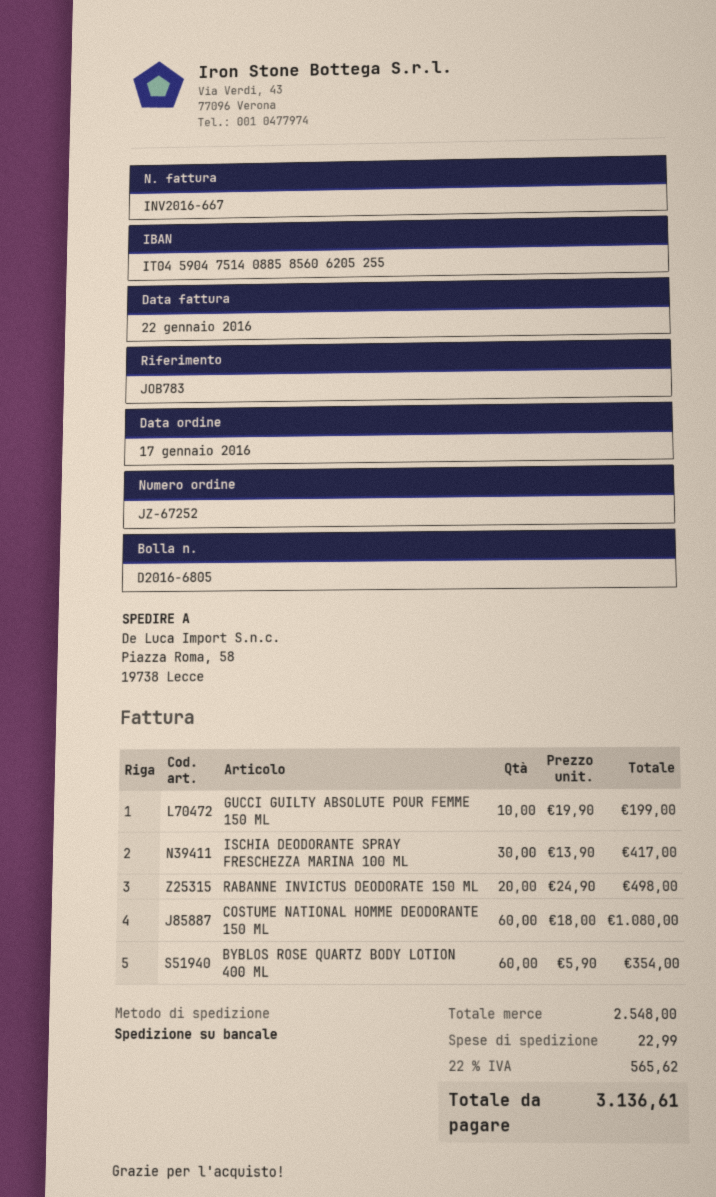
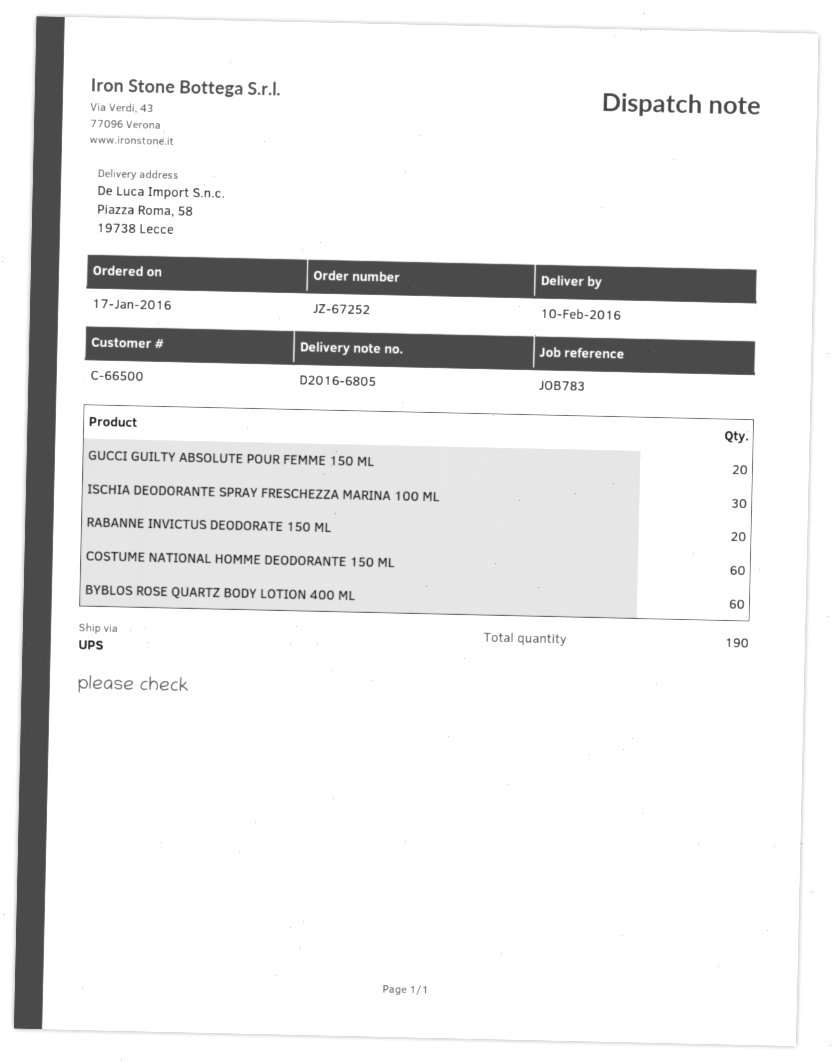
shipping method: pallet freight -> UPS
GUCCI GUILTY ABSOLUTE POUR FEMME 150 ML: 10 -> 20

